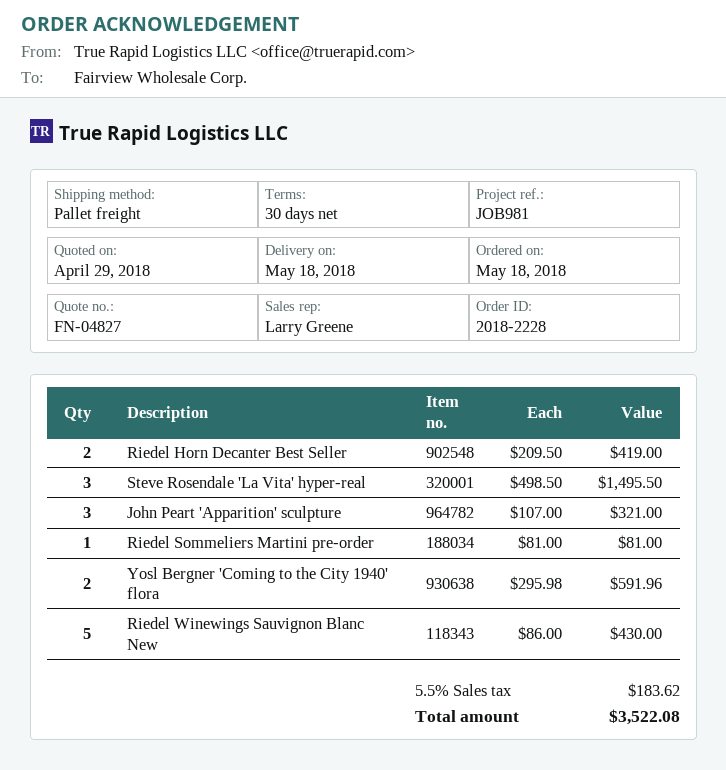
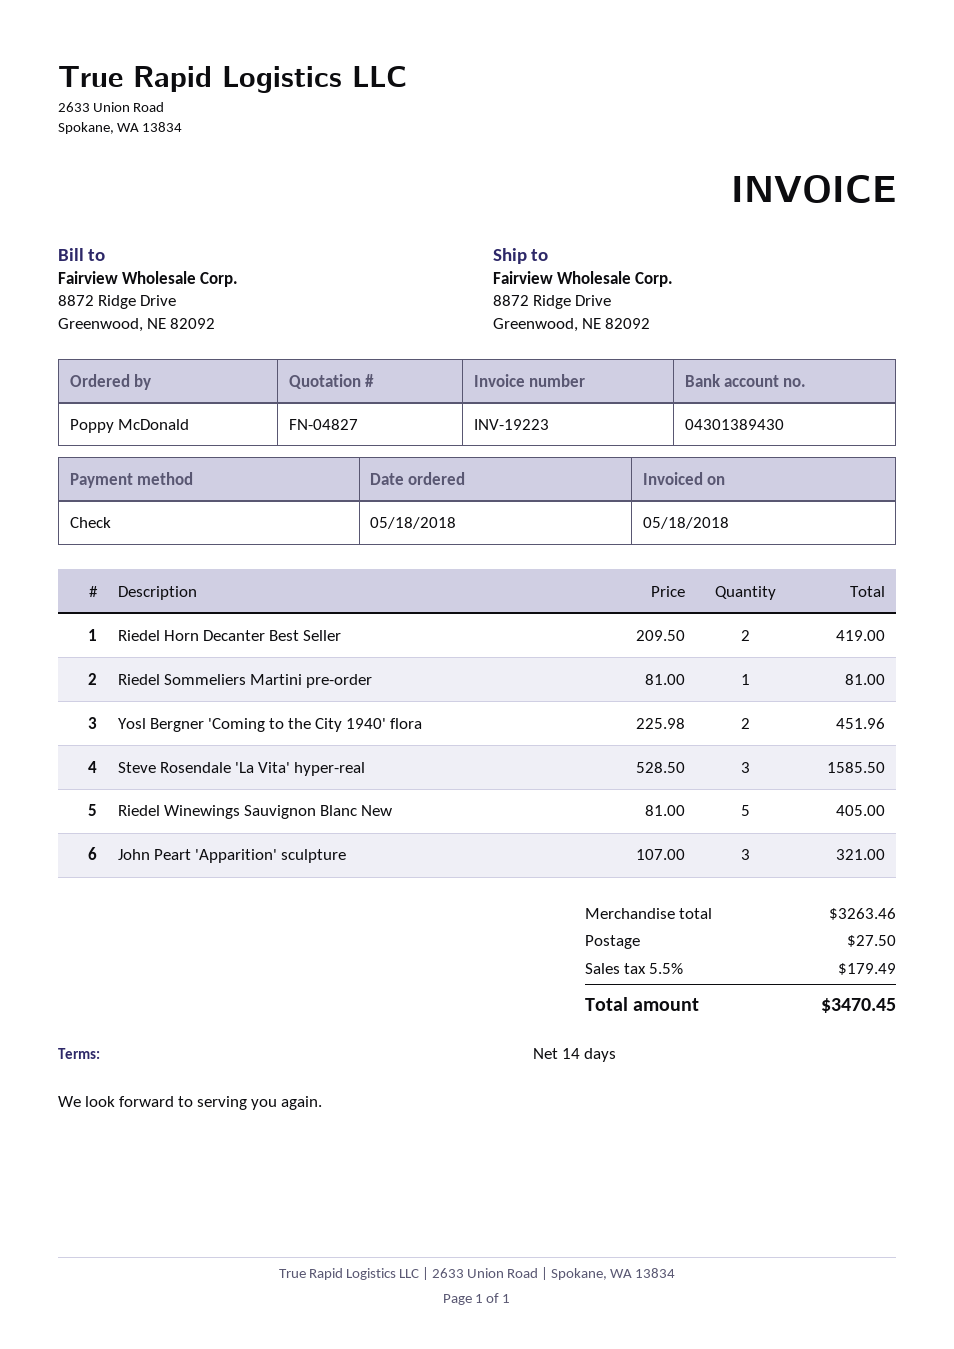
payment terms: 30 days -> 14 days
Steve Rosendale 'La Vita' hyper-real: 3 x 498.50 = 1495.50 -> 3 x 528.50 = 1585.50
Yosl Bergner 'Coming to the City 1940' flora: 2 x 295.98 = 591.96 -> 2 x 225.98 = 451.96
Riedel Winewings Sauvignon Blanc New: 5 x 86.00 = 430.00 -> 5 x 81.00 = 405.00
shipping: none -> 27.50
tax: 5.5% = 183.62 -> 5.5% = 179.49
total: 3522.08 -> 3470.45

